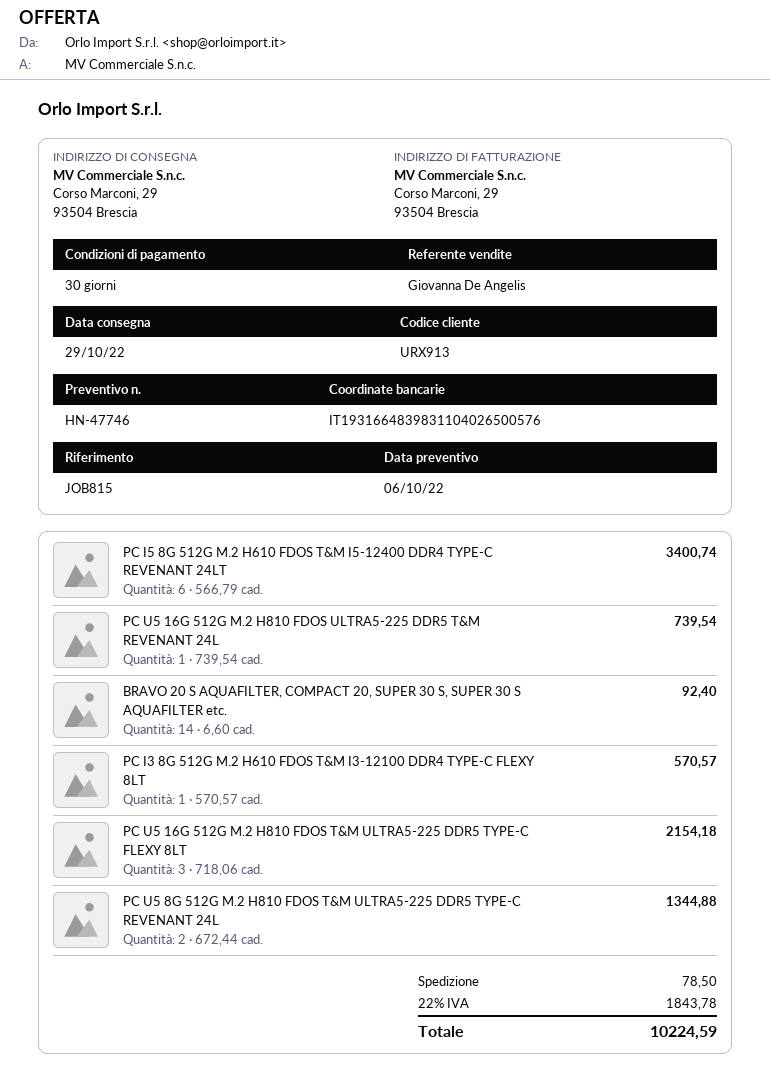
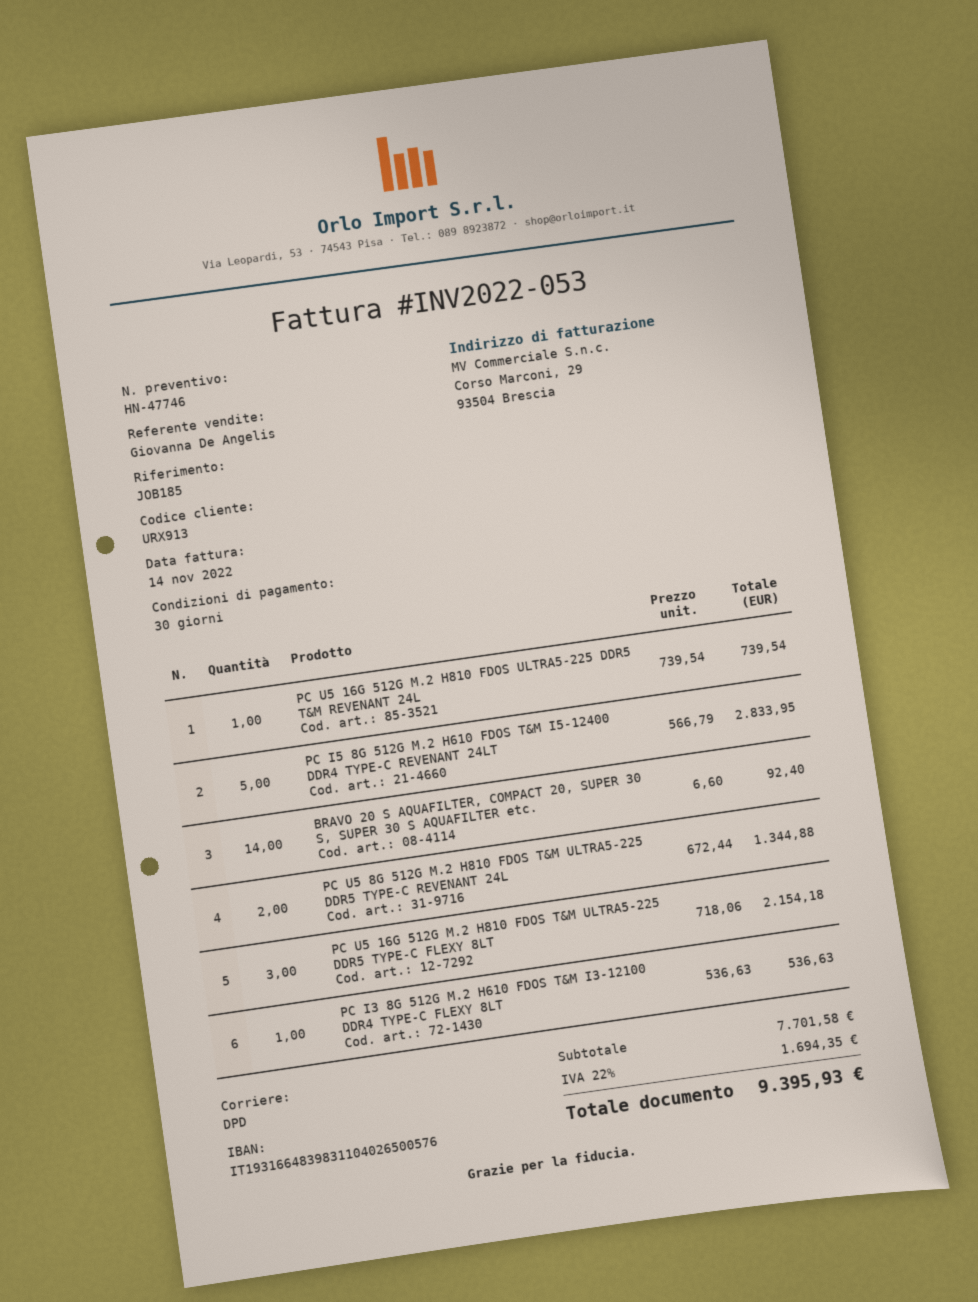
reference: JOB815 -> JOB185
PC I5 8G 512G M.2 H610 FDOS T&M I5-12400 DDR4 TYPE-C REVENANT 24LT: 6 x 566.79 = 3400.74 -> 5 x 566.79 = 2833.95
PC I3 8G 512G M.2 H610 FDOS T&M I3-12100 DDR4 TYPE-C FLEXY 8LT: 1 x 570.57 = 570.57 -> 1 x 536.63 = 536.63
shipping: 78.50 -> none
tax: 22% = 1843.78 -> 22% = 1694.35
total: 10224.59 -> 9395.93

